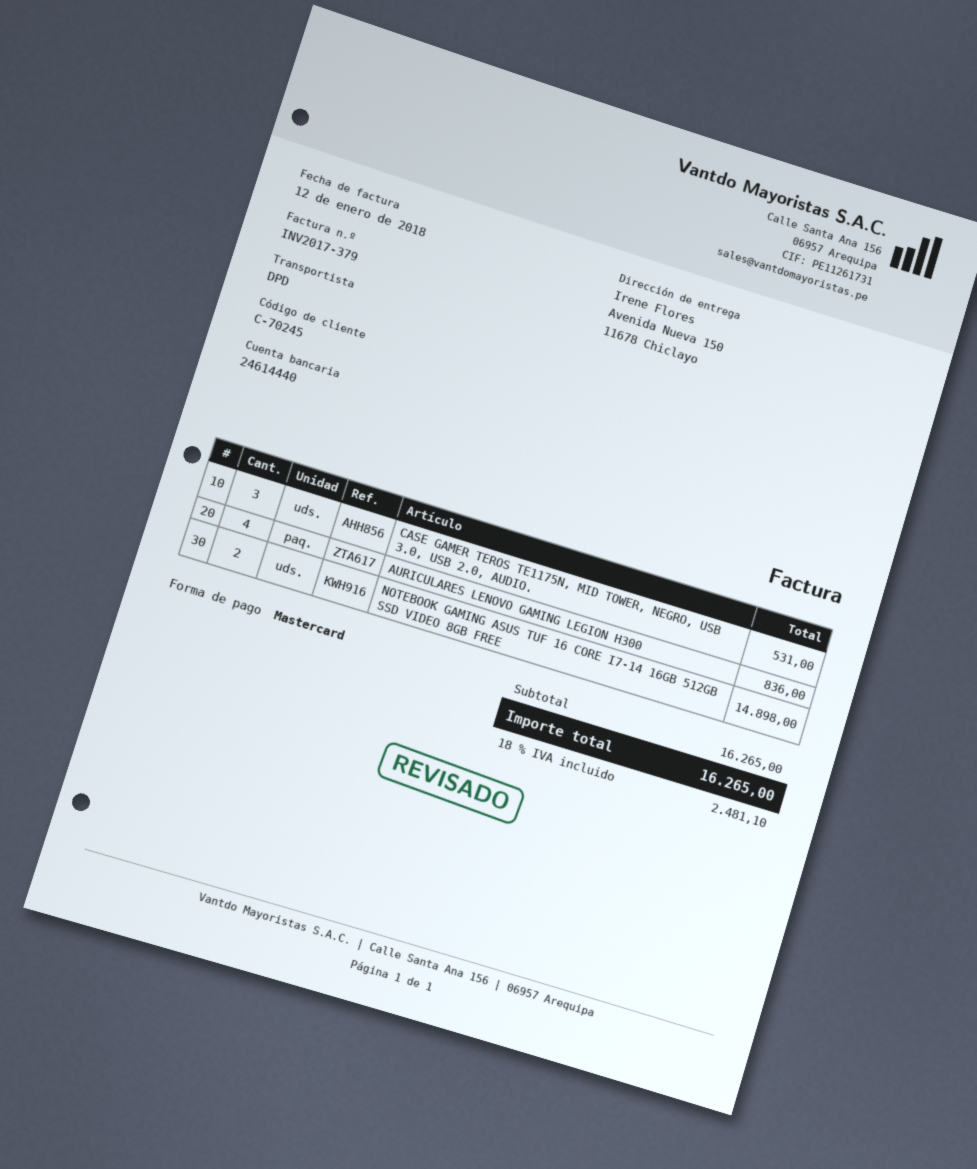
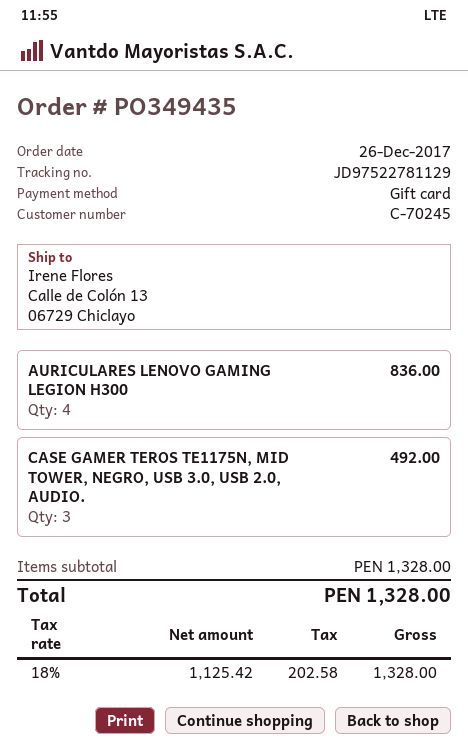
payment method: Mastercard -> gift card
ship to: Avenida Nueva 150, 11678 Chiclayo -> Calle de Colón 13, 06729 Chiclayo
CASE GAMER TEROS TE1175N, MID TOWER, NEGRO, USB 3.0, USB 2.0, AUDIO.: 3 for 531.00 -> 3 for 492.00
NOTEBOOK GAMING ASUS TUF 16 CORE I7-14 16GB 512GB SSD VIDEO 8GB FREE: 2 for 14898.00 -> none
subtotal: 16265.00 -> 1328.00
tax: 18% = 2481.10 -> 18% = 202.58
total: 16265.00 -> 1328.00

